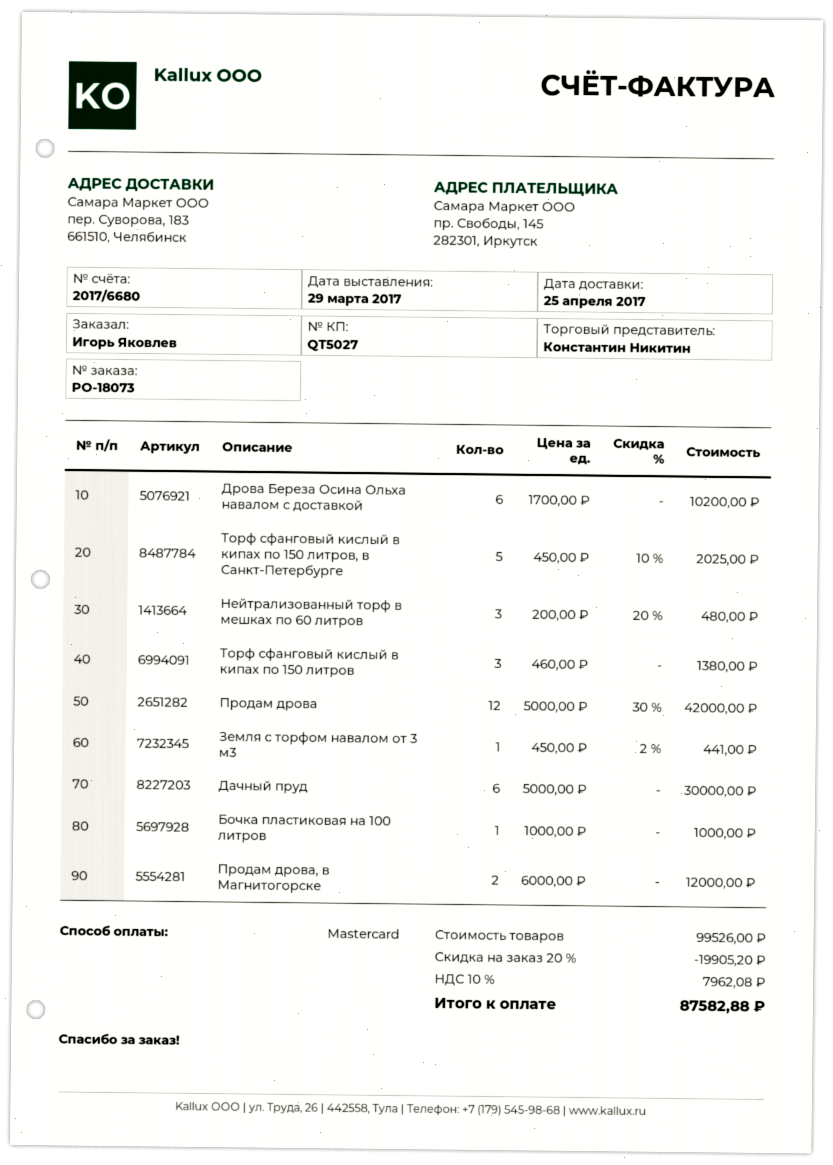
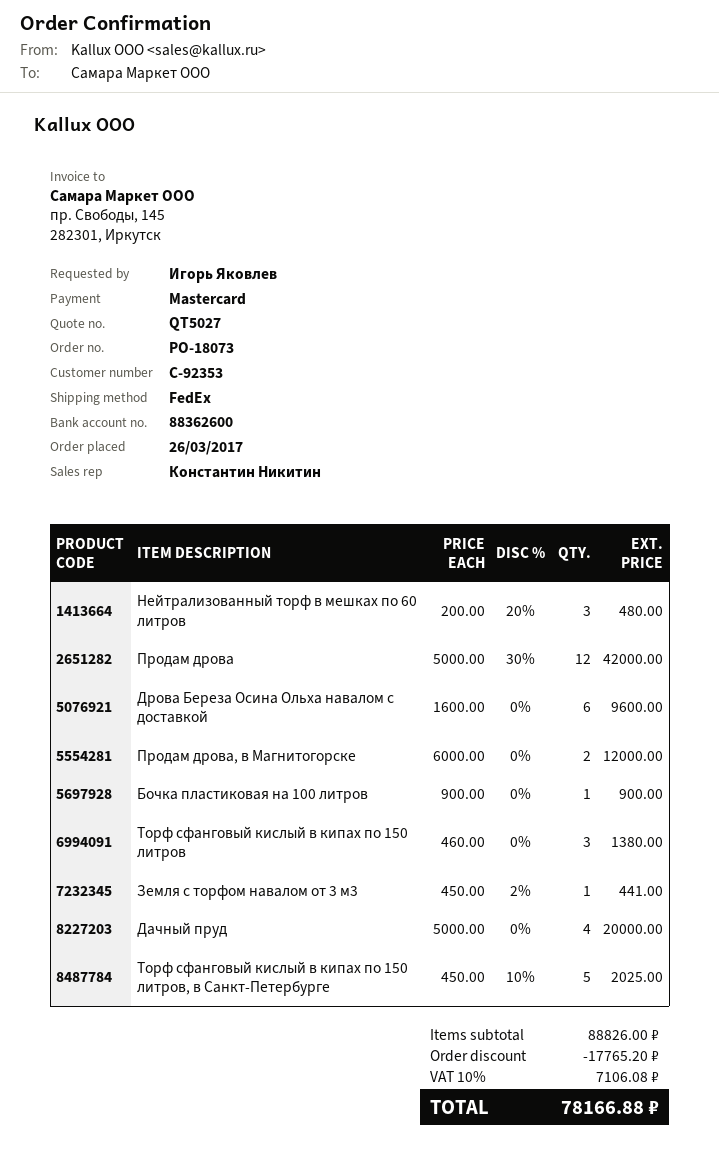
Дрова Береза Осина Ольха навалом с доставкой: 6 x 1700.00 = 10200.00 -> 6 x 1600.00 = 9600.00
Дачный пруд: 6 x 5000.00 = 30000.00 -> 4 x 5000.00 = 20000.00
Бочка пластиковая на 100 литров: 1 x 1000.00 = 1000.00 -> 1 x 900.00 = 900.00
subtotal: 99526.00 -> 88826.00
discount: 19905.20 -> 17765.20
tax: 10% = 7962.08 -> 10% = 7106.08
total: 87582.88 -> 78166.88

